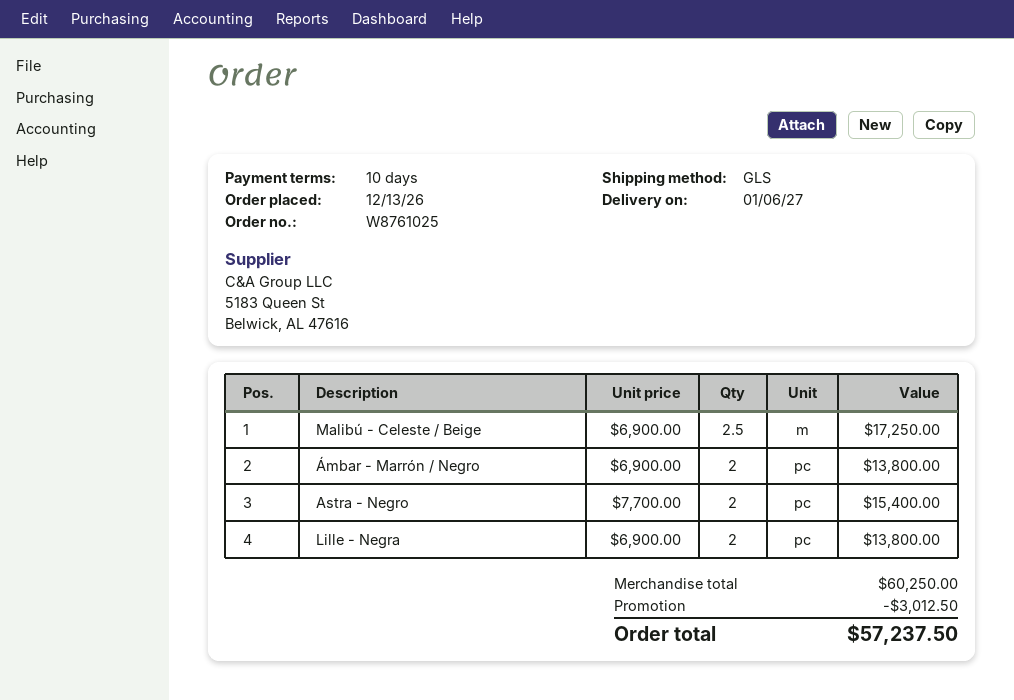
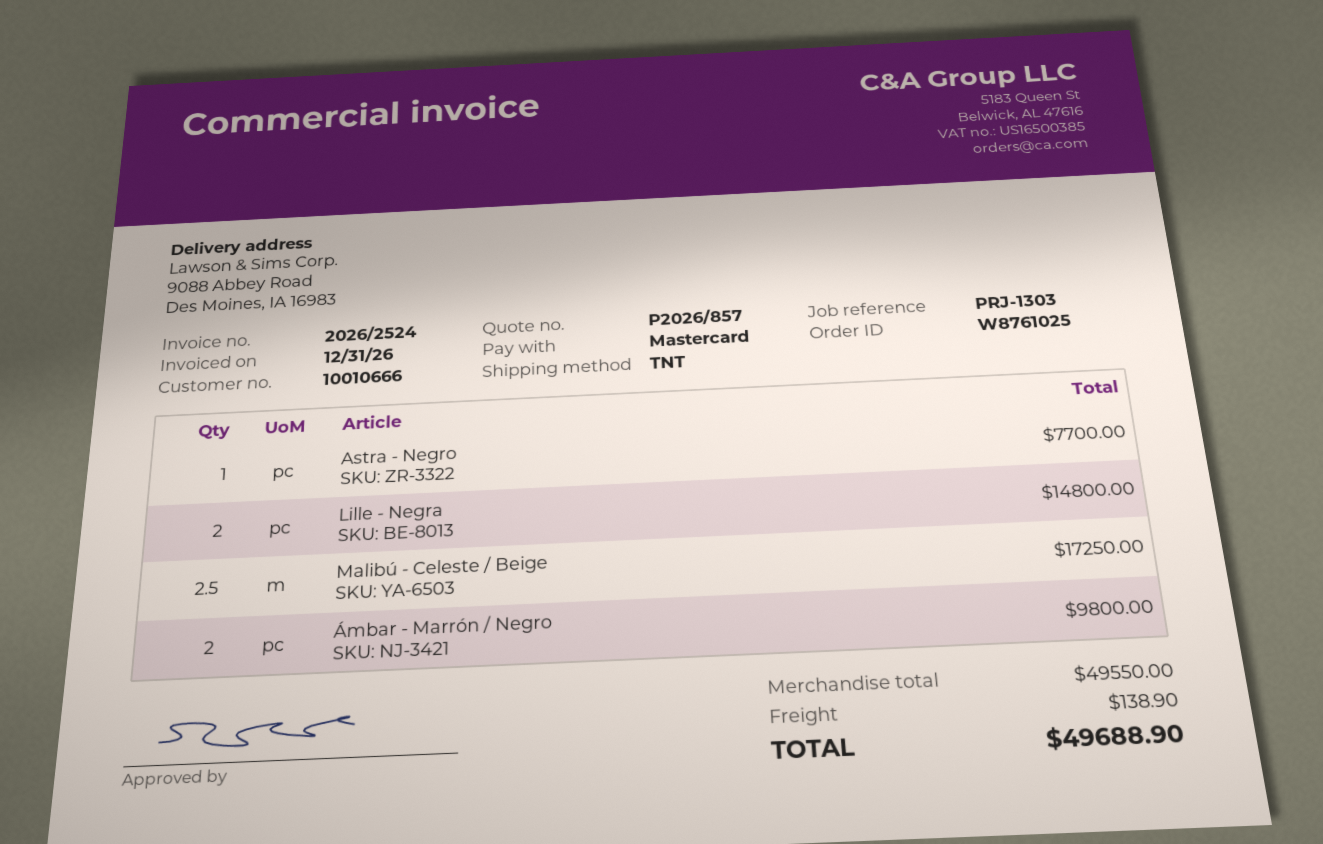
shipping method: GLS -> TNT
Ámbar - Marrón / Negro: 2 for 13800.00 -> 2 for 9800.00
Astra - Negro: 2 for 15400.00 -> 1 for 7700.00
Lille - Negra: 2 for 13800.00 -> 2 for 14800.00
subtotal: 60250.00 -> 49550.00
discount: 3012.50 -> none
shipping: none -> 138.90
total: 57237.50 -> 49688.90

